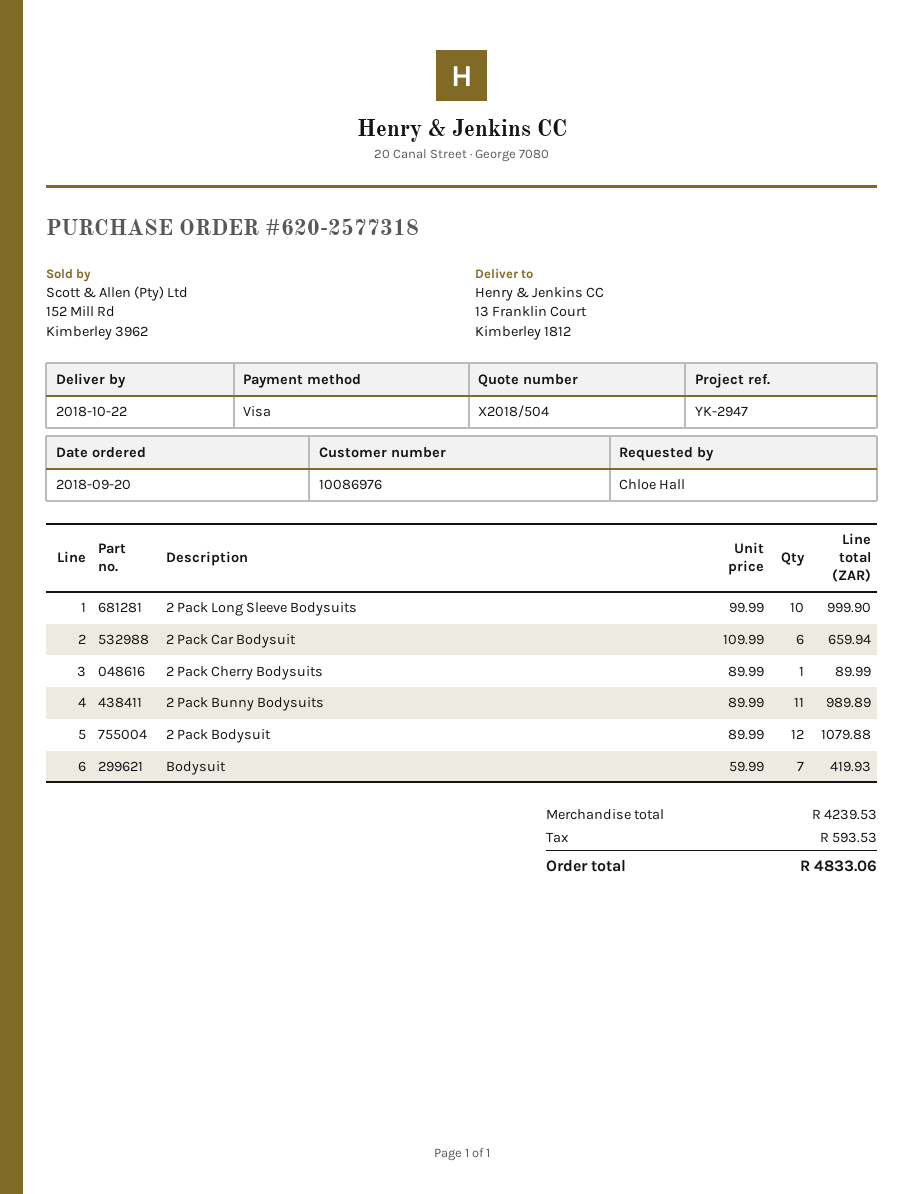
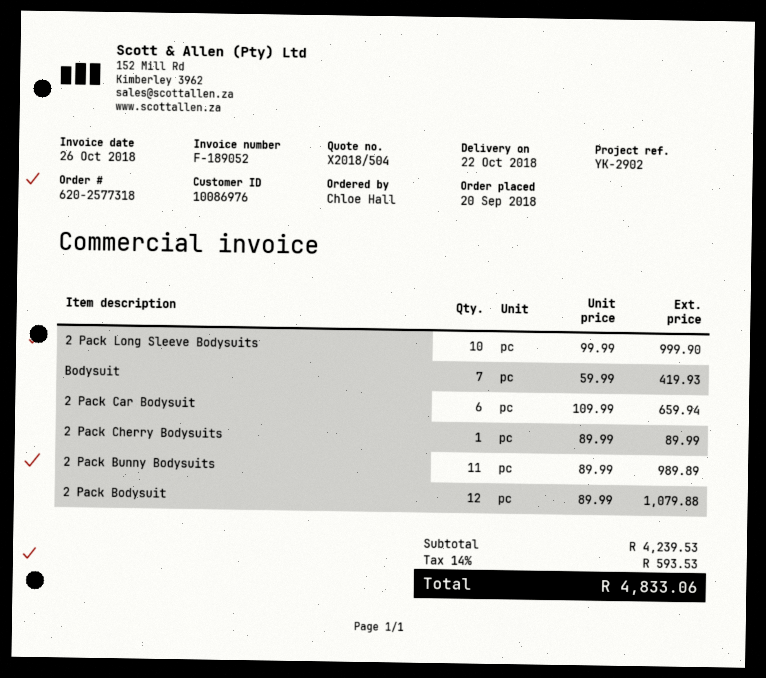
reference: YK-2947 -> YK-2902

